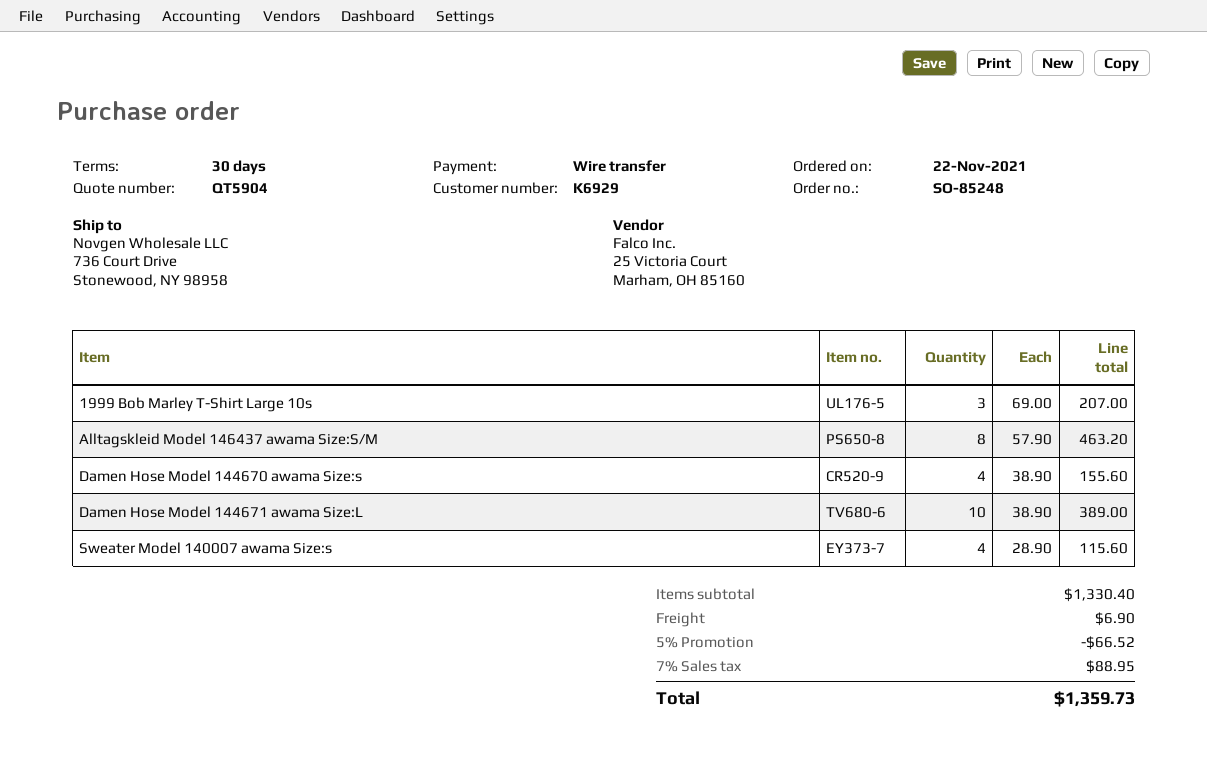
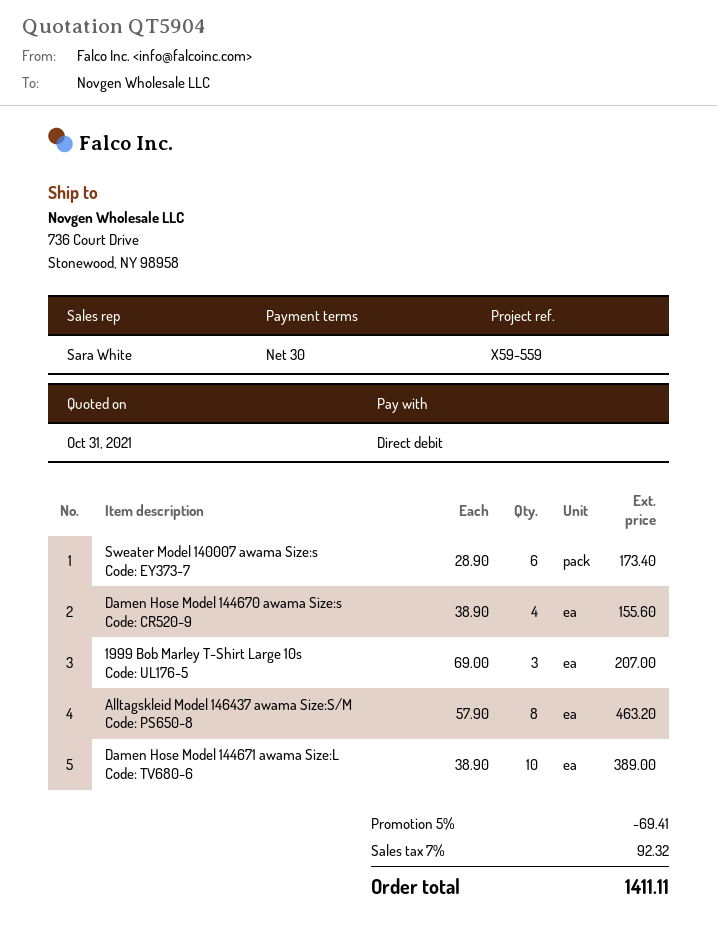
payment method: bank transfer -> direct debit
Sweater Model 140007 awama Size:s: 4 x 28.90 = 115.60 -> 6 x 28.90 = 173.40
discount: 5% = 66.52 -> 5% = 69.41
shipping: 6.90 -> none
tax: 7% = 88.95 -> 7% = 92.32
total: 1359.73 -> 1411.11

